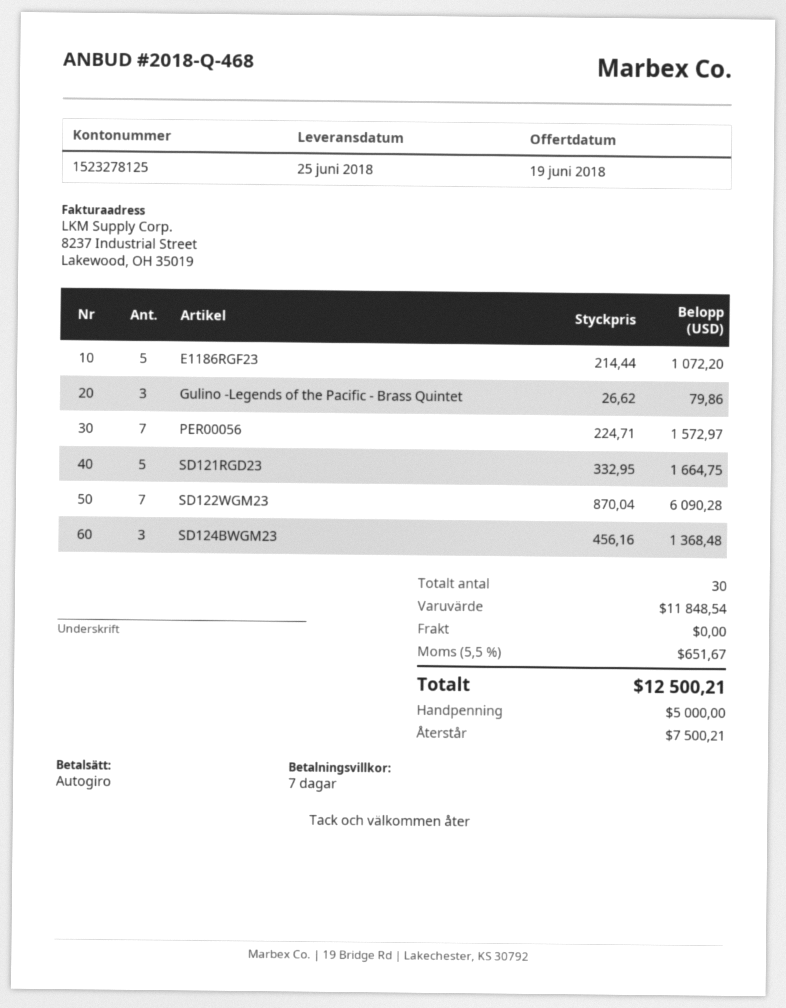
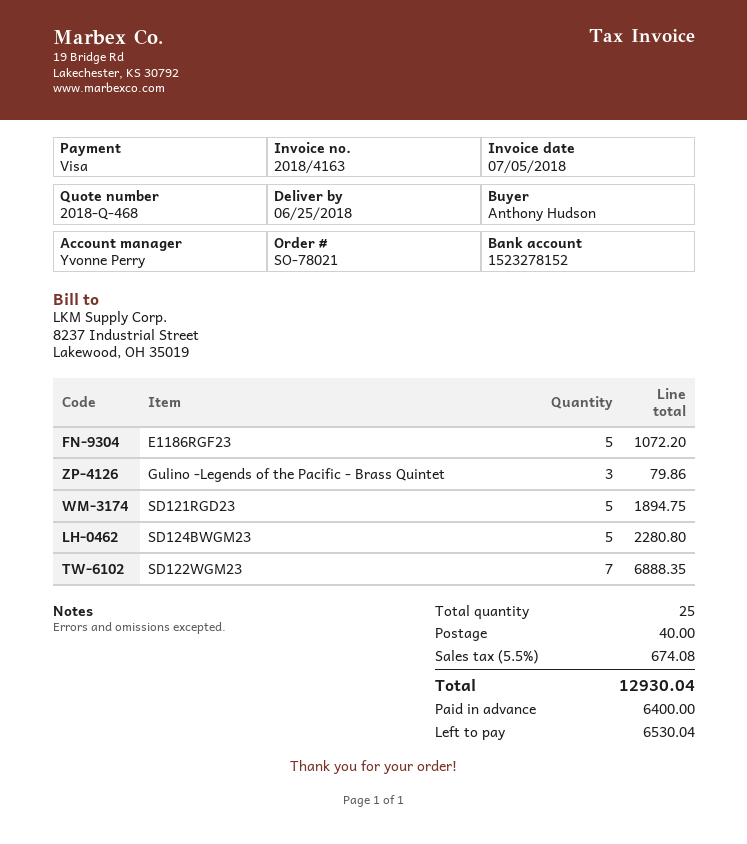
payment method: direct debit -> Visa
bank account: 1523278125 -> 1523278152
PER00056: 7 for 1572.97 -> none
SD121RGD23: 5 for 1664.75 -> 5 for 1894.75
SD122WGM23: 7 for 6090.28 -> 7 for 6888.35
SD124BWGM23: 3 for 1368.48 -> 5 for 2280.80
total quantity: 30 -> 25
shipping: 0.00 -> 40.00
tax: 5.5% = 651.67 -> 5.5% = 674.08
total: 12500.21 -> 12930.04
deposit: 5000.00 -> 6400.00
balance: 7500.21 -> 6530.04

